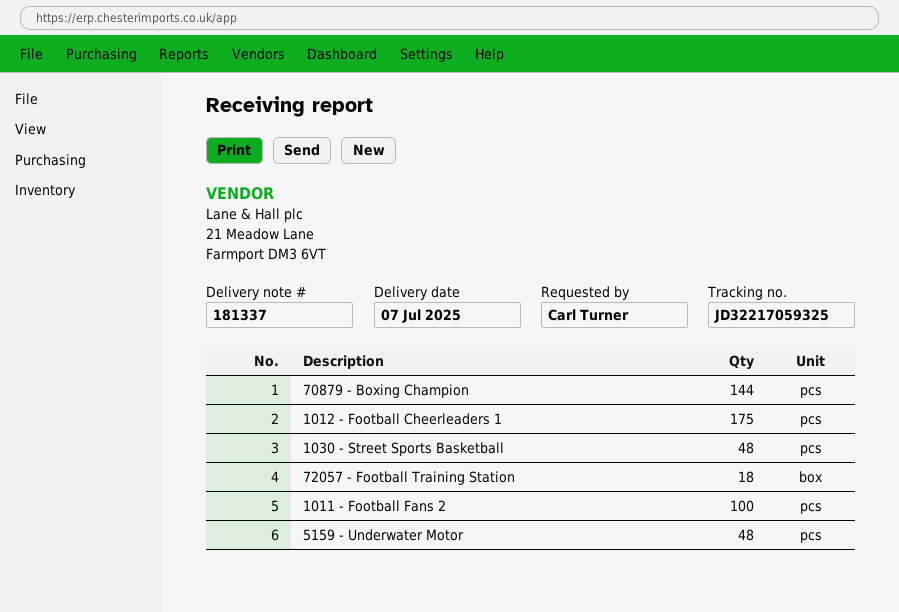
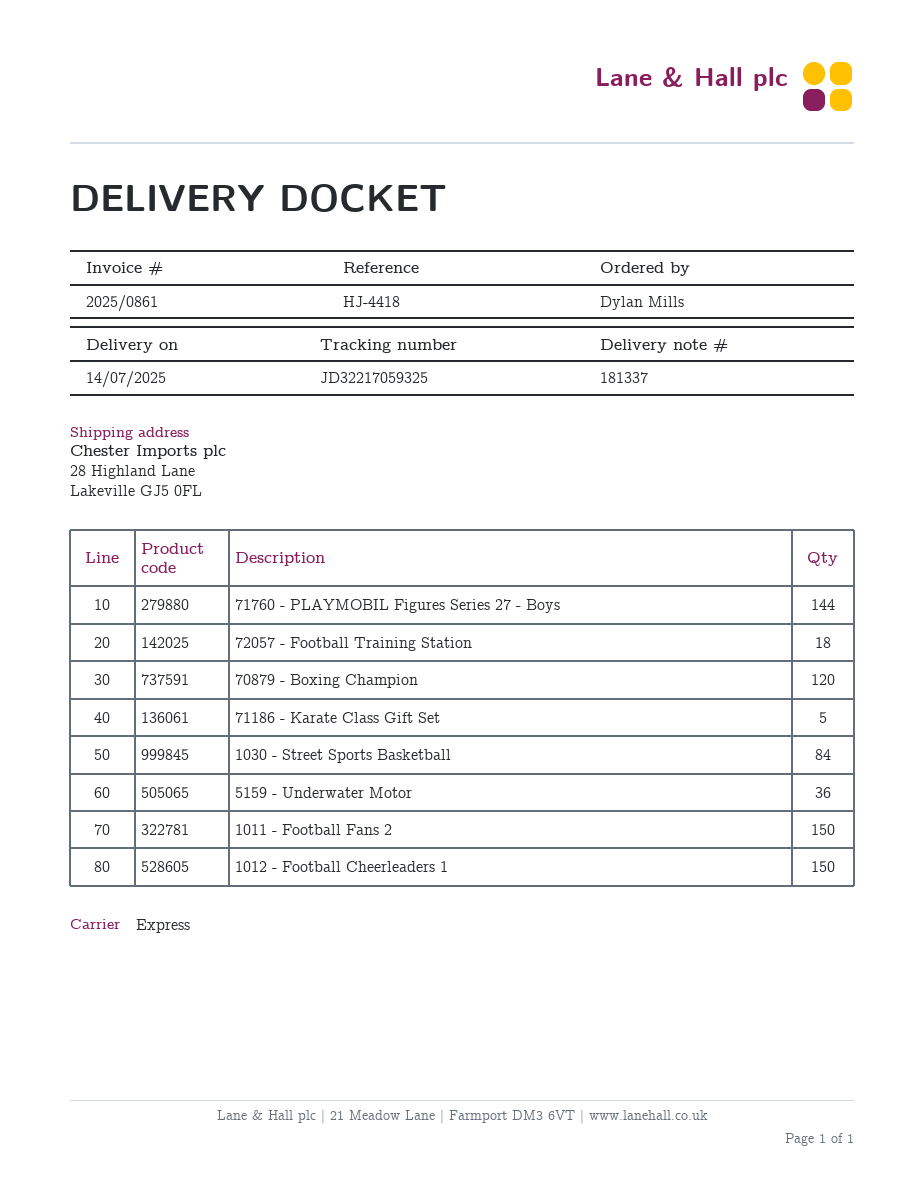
delivery date: 2025-07-07 -> 2025-07-14
ordered by: Carl Turner -> Dylan Mills
70879 - Boxing Champion: 144 -> 120
1012 - Football Cheerleaders 1: 175 -> 150
1030 - Street Sports Basketball: 48 -> 84
1011 - Football Fans 2: 100 -> 150
5159 - Underwater Motor: 48 -> 36
71760 - PLAYMOBIL Figures Series 27 - Boys: none -> 144
71186 - Karate Class Gift Set: none -> 5

